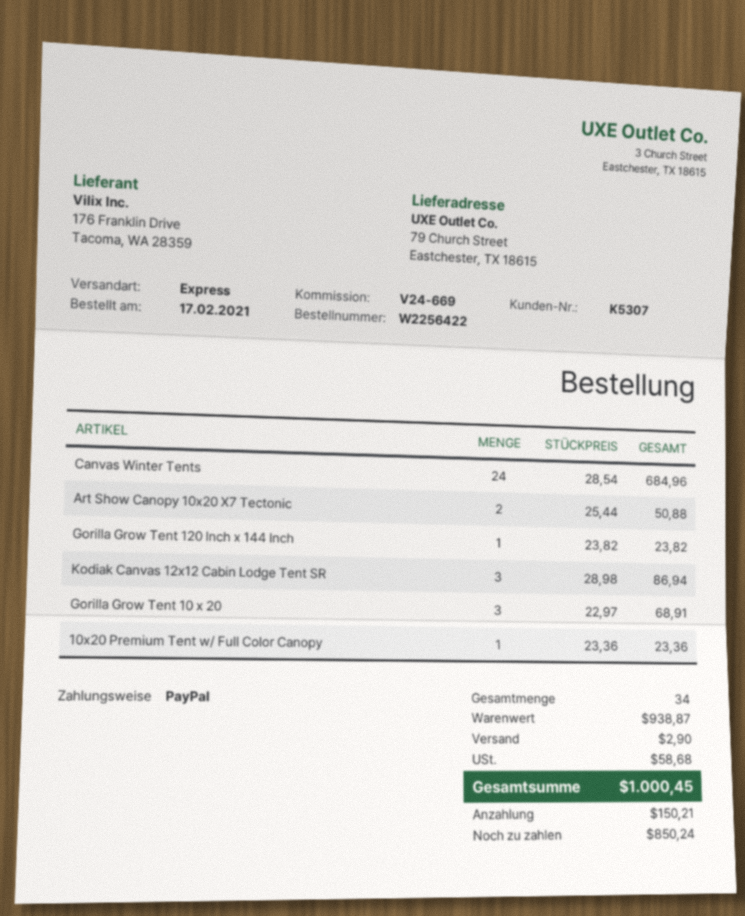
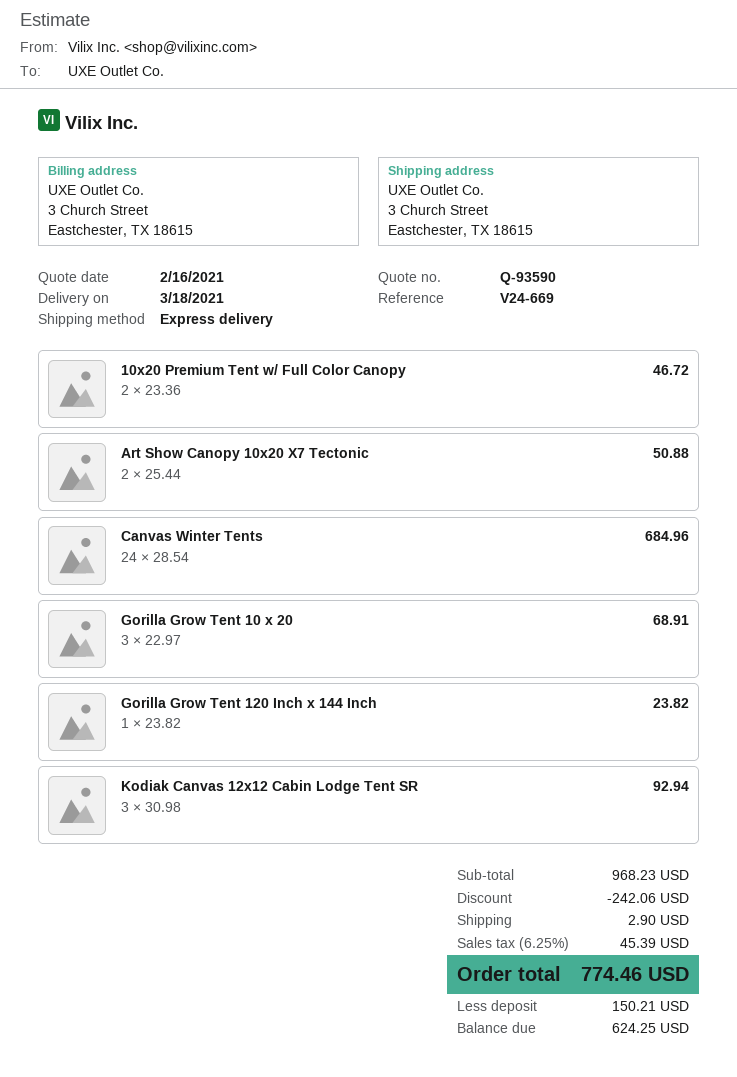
ship to: 79 Church Street, Eastchester, TX 18615 -> 3 Church Street, Eastchester, TX 18615
Kodiak Canvas 12x12 Cabin Lodge Tent SR: 3 x 28.98 = 86.94 -> 3 x 30.98 = 92.94
10x20 Premium Tent w/ Full Color Canopy: 1 x 23.36 = 23.36 -> 2 x 23.36 = 46.72
subtotal: 938.87 -> 968.23
discount: none -> 242.06
tax: 58.68 -> 45.39
total: 1000.45 -> 774.46
balance: 850.24 -> 624.25

